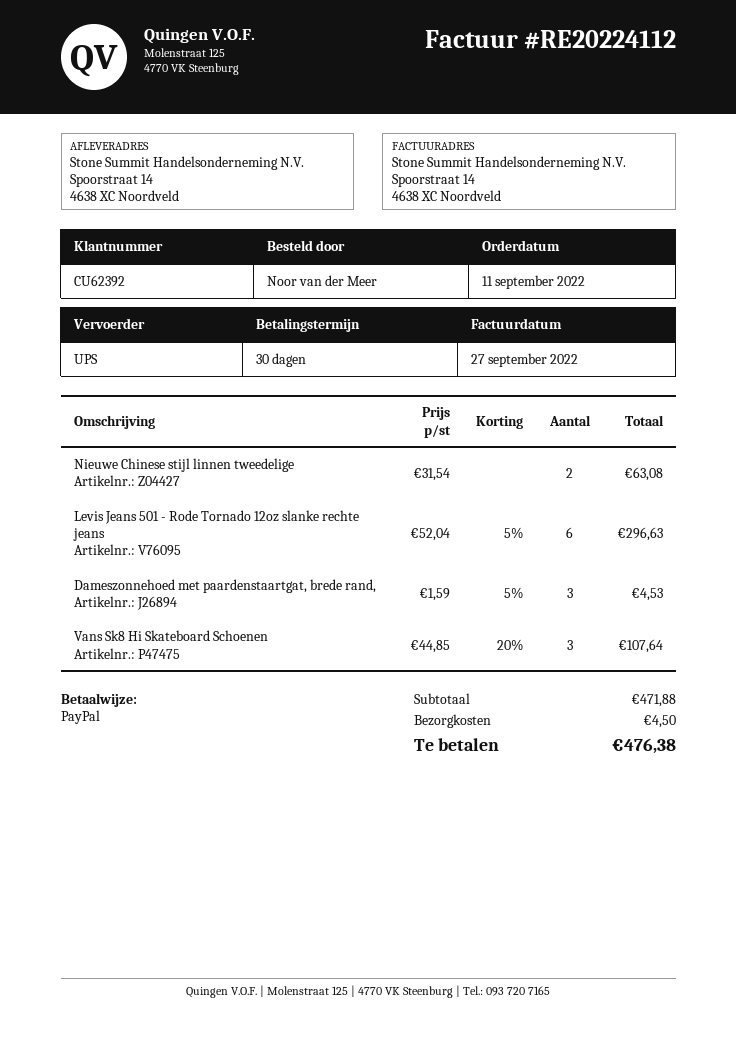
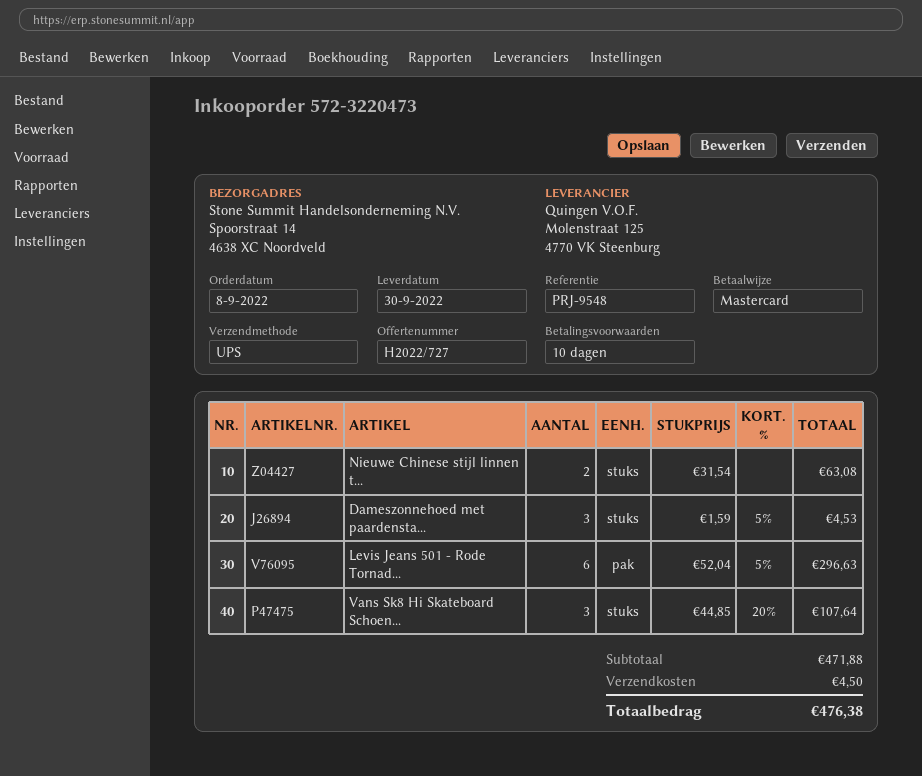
order date: 2022-09-11 -> 2022-09-08
payment terms: 30 days -> 10 days
payment method: PayPal -> Mastercard

